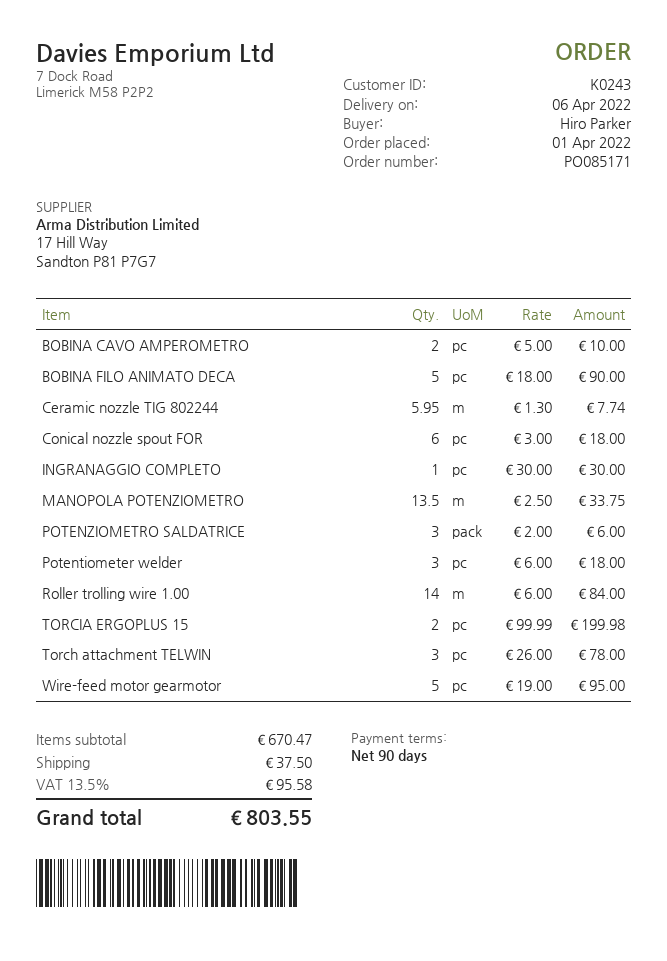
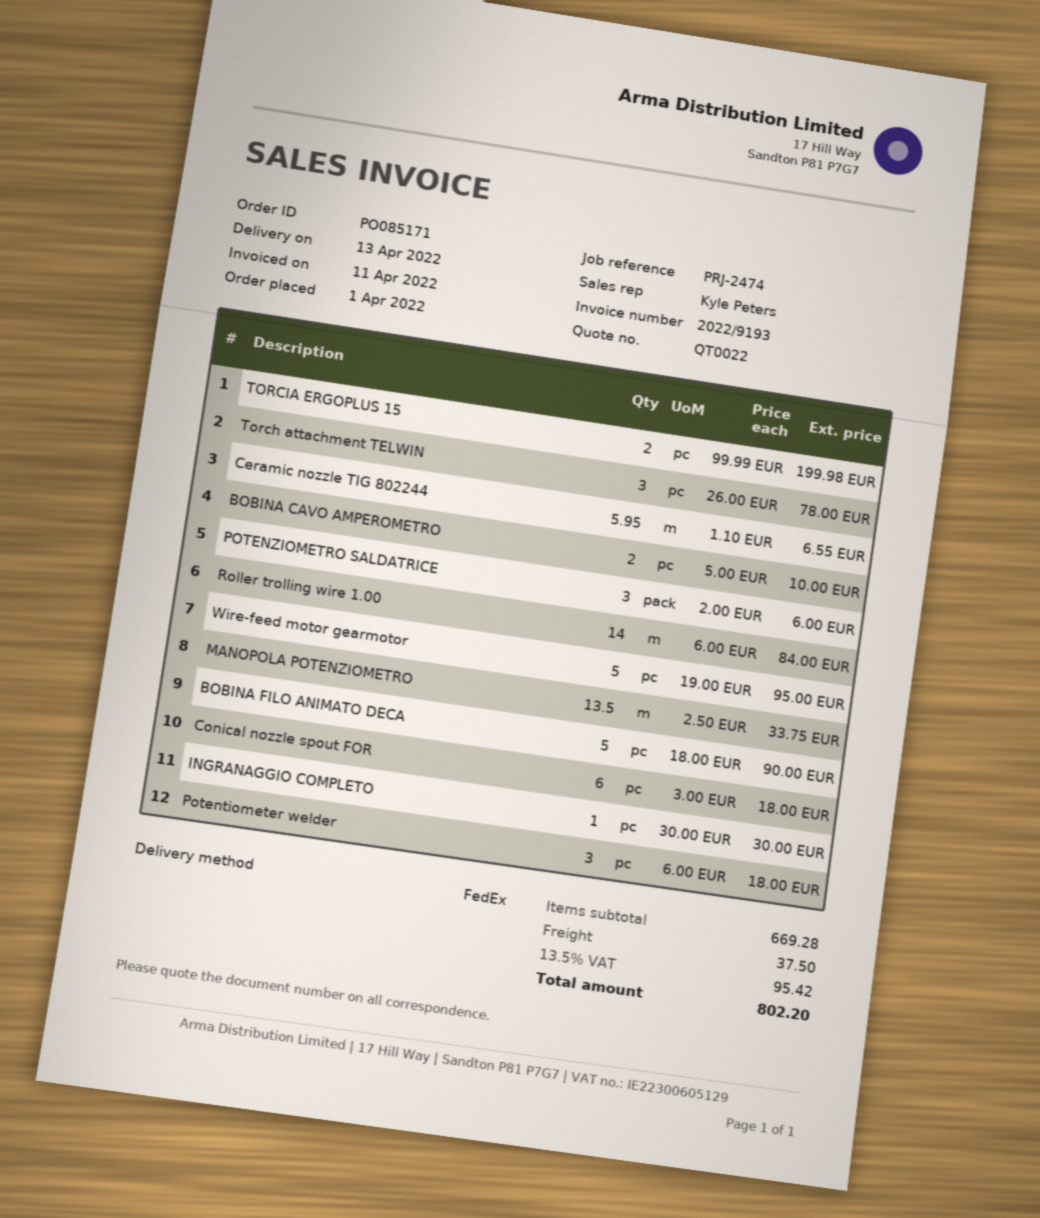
delivery date: 2022-04-06 -> 2022-04-13
Ceramic nozzle TIG 802244: 5.95 x 1.30 = 7.74 -> 5.95 x 1.10 = 6.55
subtotal: 670.47 -> 669.28
tax: 13.5% = 95.58 -> 13.5% = 95.42
total: 803.55 -> 802.20

